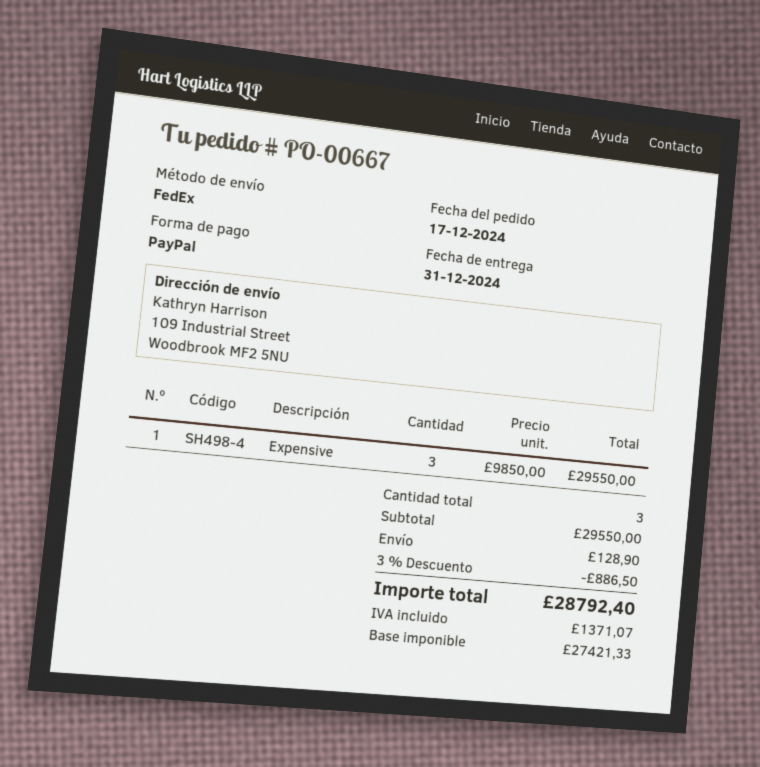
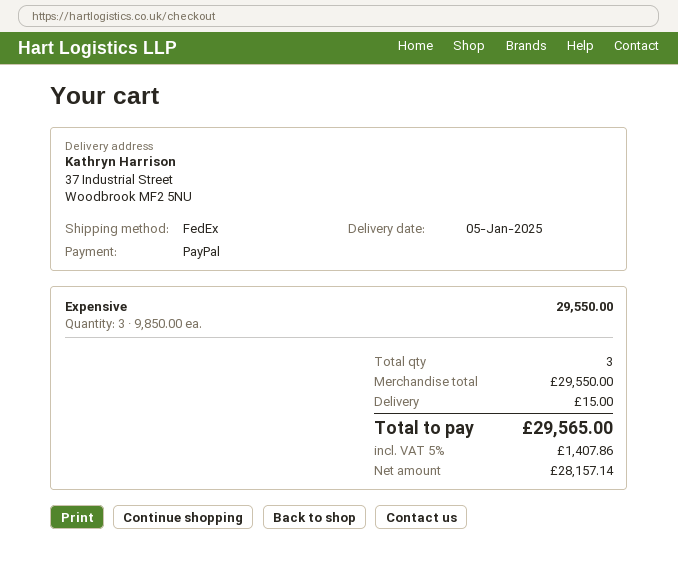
delivery date: 2024-12-31 -> 2025-01-05
ship to: 109 Industrial Street, Woodbrook MF2 5NU -> 37 Industrial Street, Woodbrook MF2 5NU
discount: 3% = 886.50 -> none
shipping: 128.90 -> 15.00
net: 27421.33 -> 28157.14
tax: 1371.07 -> 1407.86
total: 28792.40 -> 29565.00

